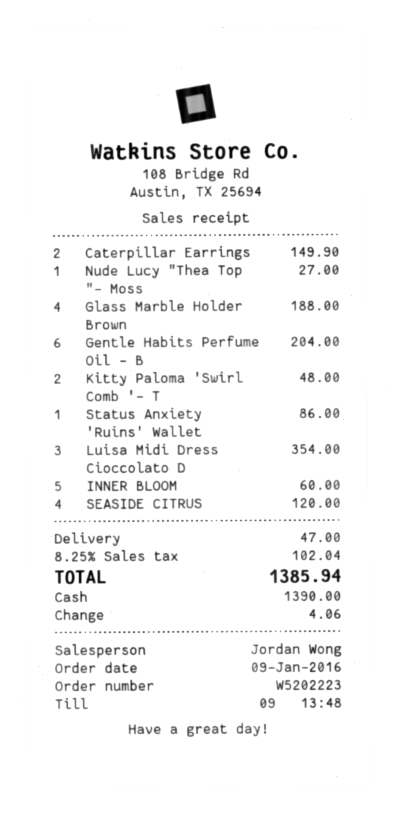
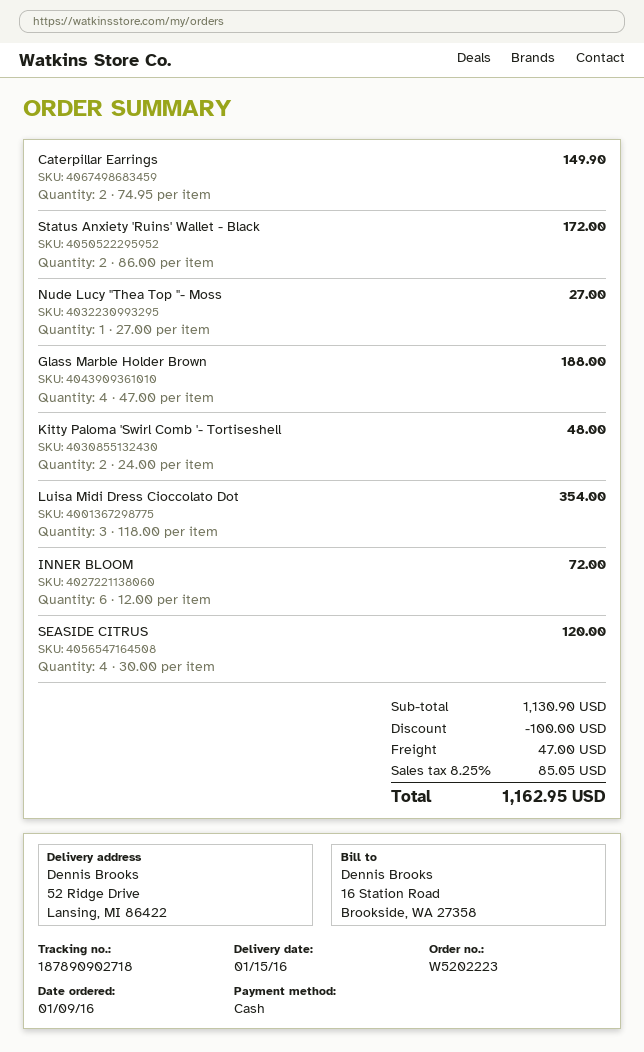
Gentle Habits Perfume Oil - B: 6 for 204.00 -> none
Status Anxiety 'Ruins' Wallet: 1 for 86.00 -> 2 for 172.00
INNER BLOOM: 5 for 60.00 -> 6 for 72.00
discount: none -> 100.00
tax: 8.25% = 102.04 -> 8.25% = 85.05
total: 1385.94 -> 1162.95

